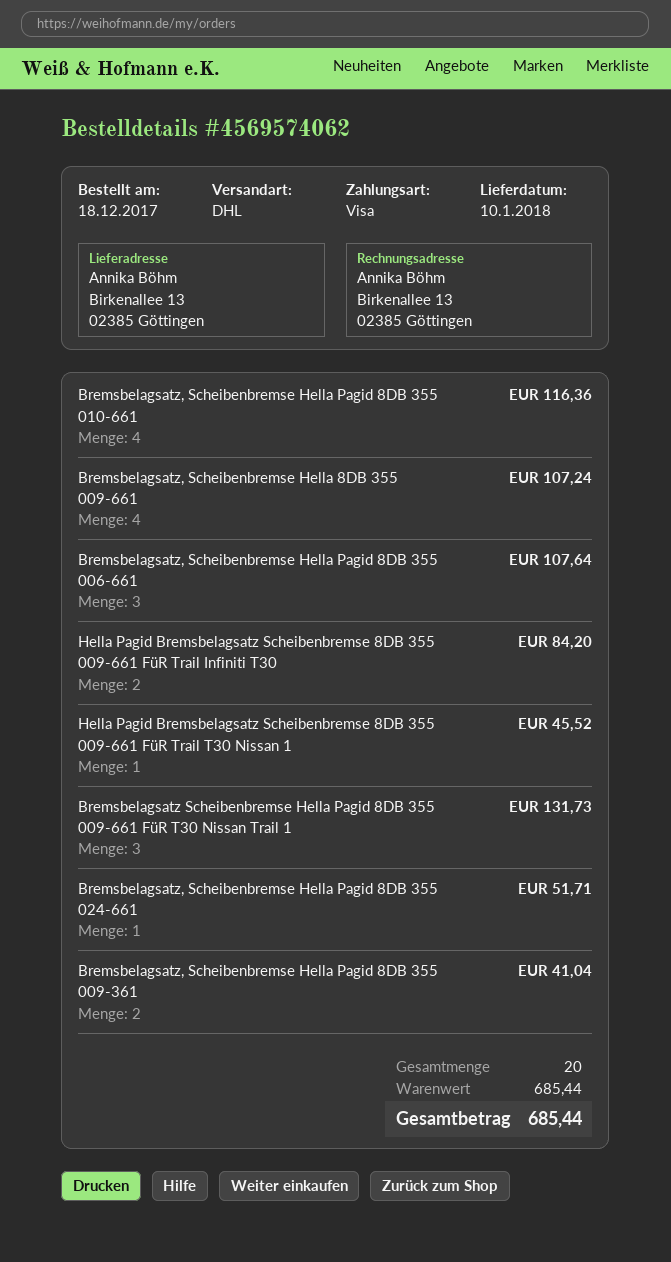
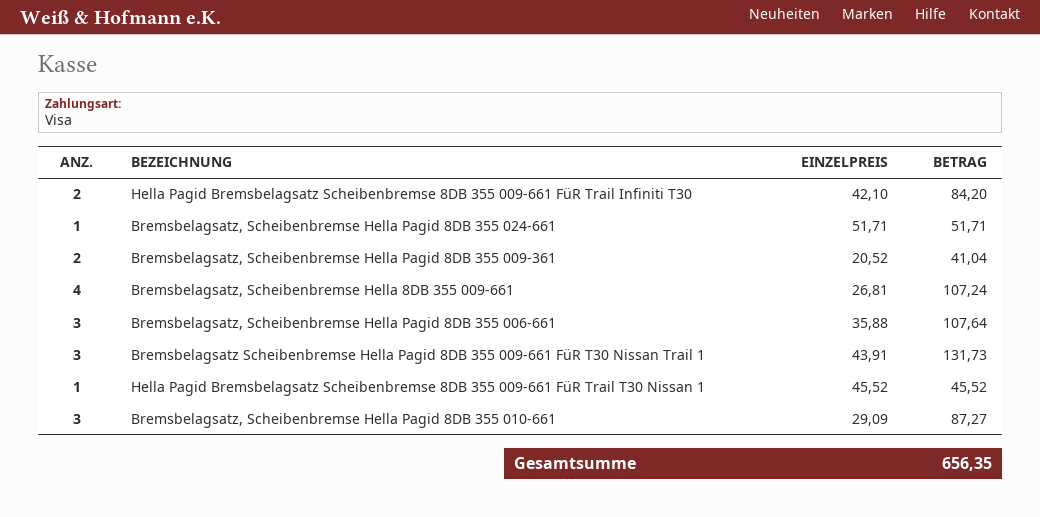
Bremsbelagsatz, Scheibenbremse Hella Pagid 8DB 355 010-661: 4 for 116.36 -> 3 for 87.27
total: 685.44 -> 656.35

